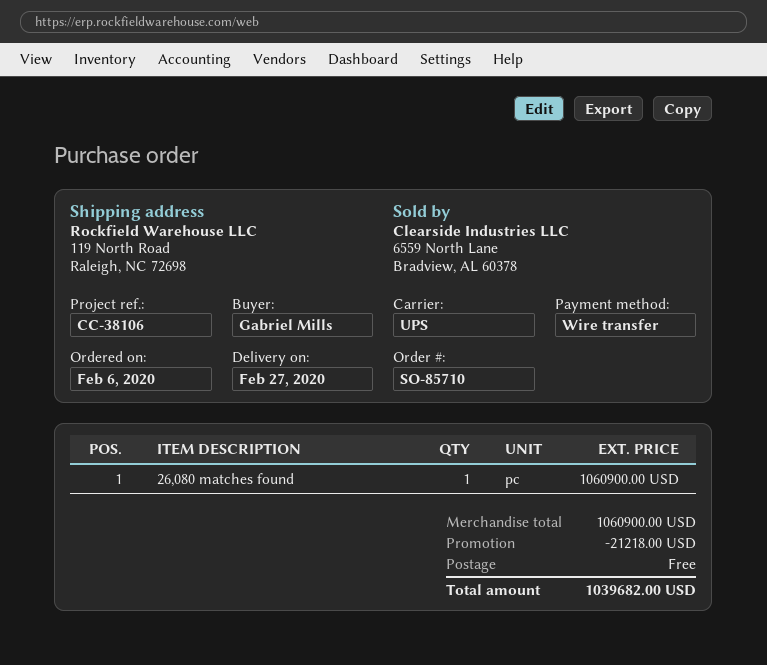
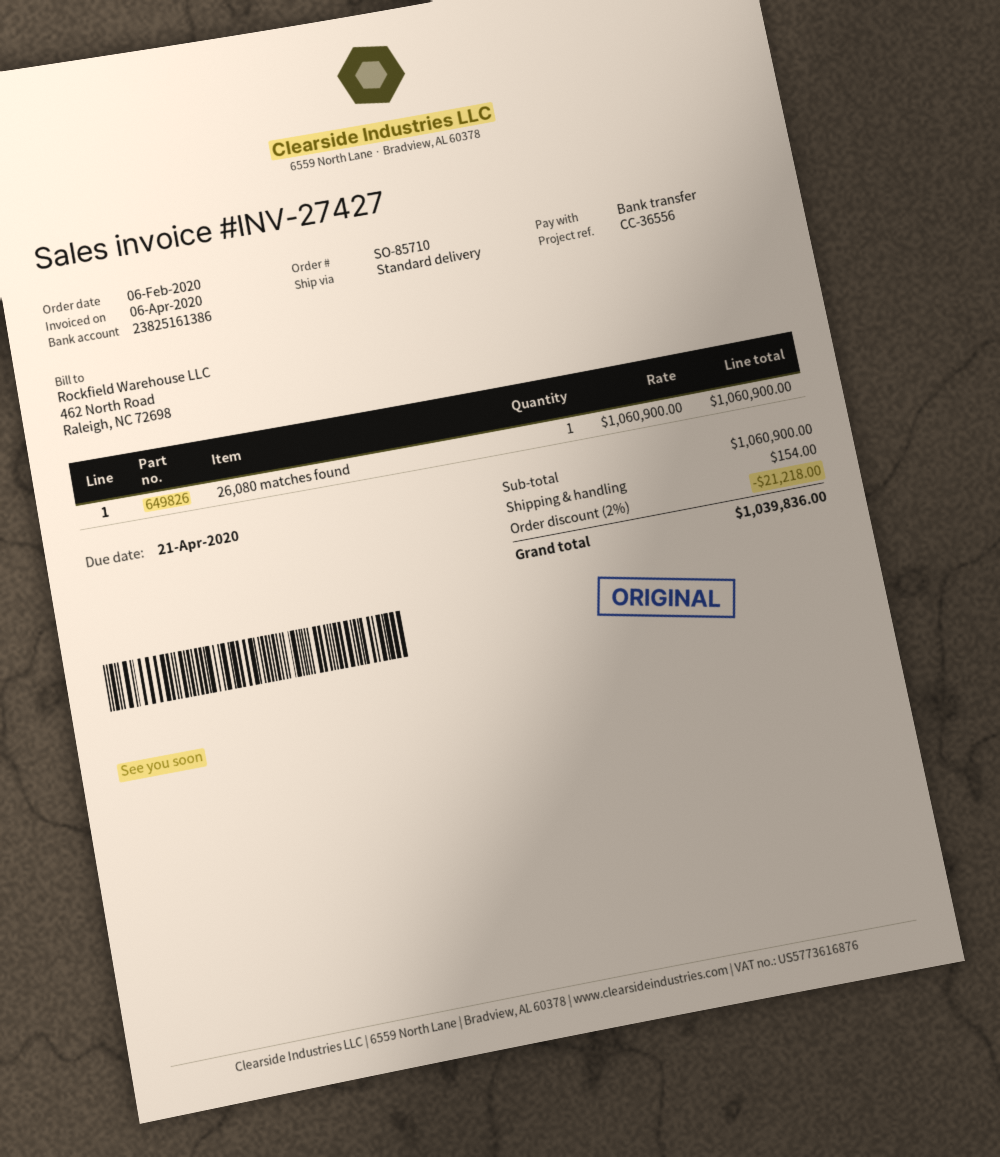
reference: CC-38106 -> CC-36556
shipping method: UPS -> standard
shipping: 0.00 -> 154.00
total: 1039682.00 -> 1039836.00

